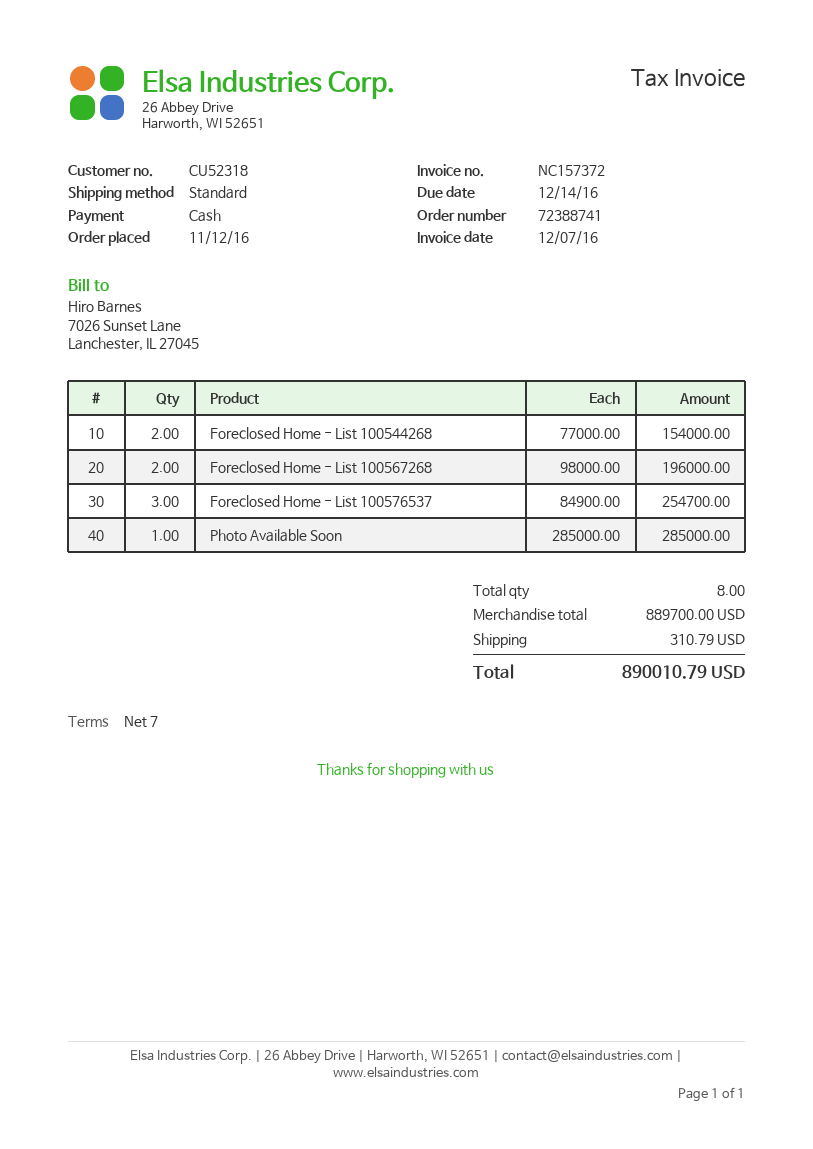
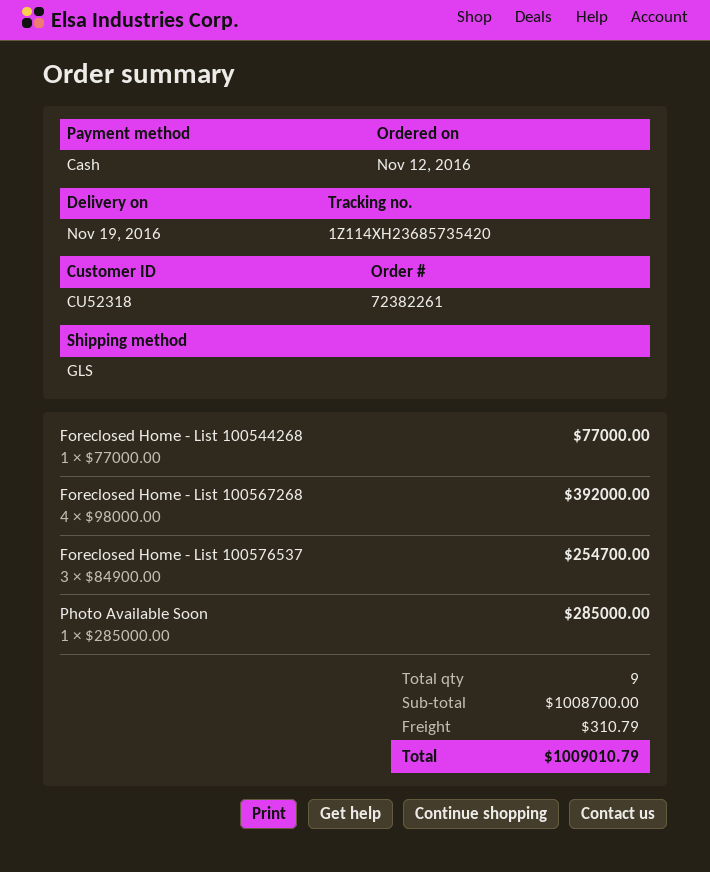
order number: 72388741 -> 72382261
shipping method: standard -> GLS
Foreclosed Home - List 100544268: 2 x 77000.00 = 154000.00 -> 1 x 77000.00 = 77000.00
Foreclosed Home - List 100567268: 2 x 98000.00 = 196000.00 -> 4 x 98000.00 = 392000.00
total quantity: 8 -> 9
subtotal: 889700.00 -> 1008700.00
total: 890010.79 -> 1009010.79

